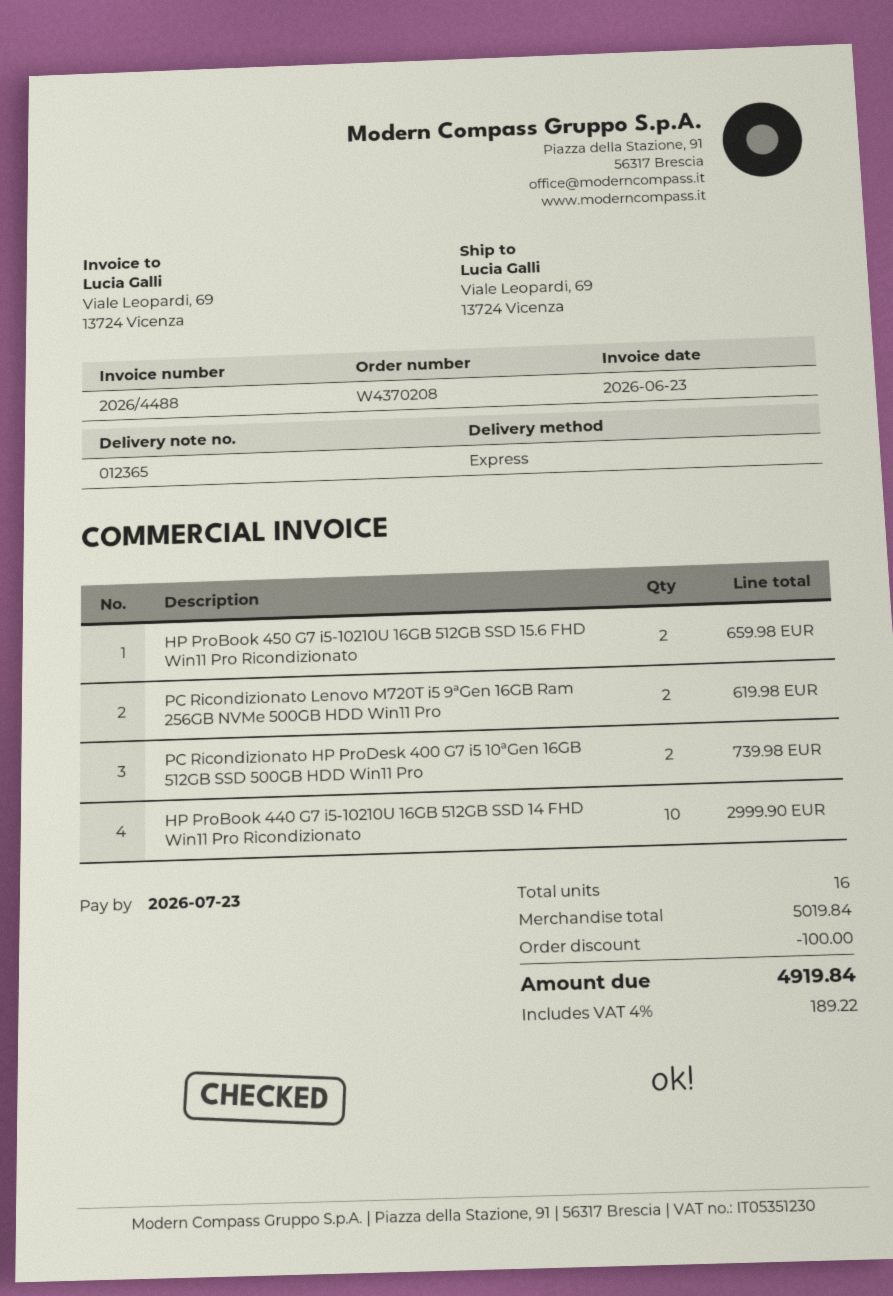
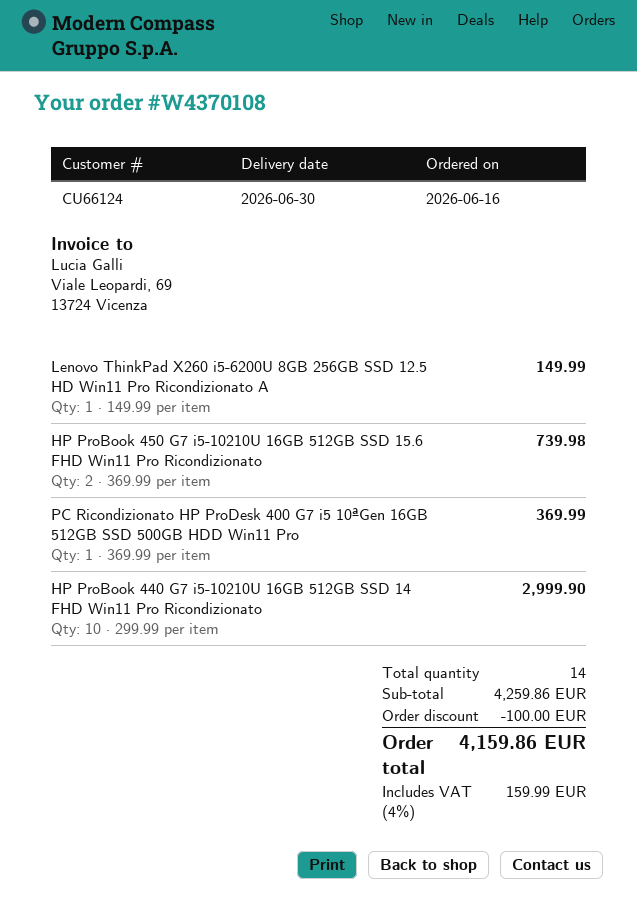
order number: W4370208 -> W4370108
HP ProBook 450 G7 i5-10210U 16GB 512GB SSD 15.6 FHD Win11 Pro Ricondizionato: 2 for 659.98 -> 2 for 739.98
PC Ricondizionato Lenovo M720T i5 9ªGen 16GB Ram 256GB NVMe 500GB HDD Win11 Pro: 2 for 619.98 -> none
PC Ricondizionato HP ProDesk 400 G7 i5 10ªGen 16GB 512GB SSD 500GB HDD Win11 Pro: 2 for 739.98 -> 1 for 369.99
Lenovo ThinkPad X260 i5-6200U 8GB 256GB SSD 12.5 HD Win11 Pro Ricondizionato A: none -> 1 for 149.99
total quantity: 16 -> 14
subtotal: 5019.84 -> 4259.86
tax: 4% = 189.22 -> 4% = 159.99
total: 4919.84 -> 4159.86

